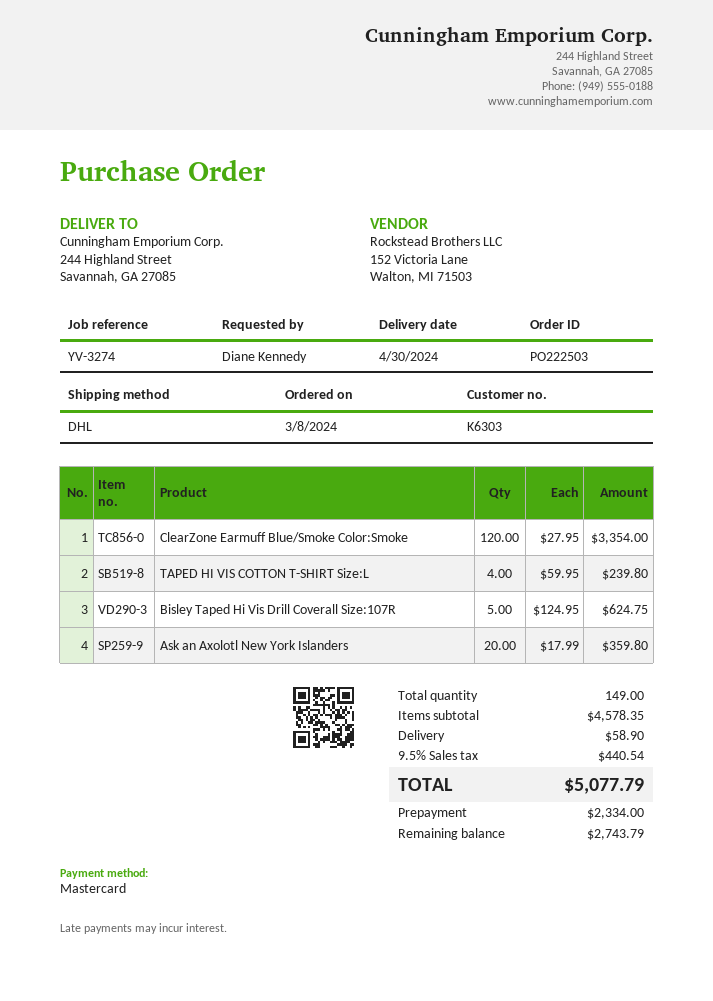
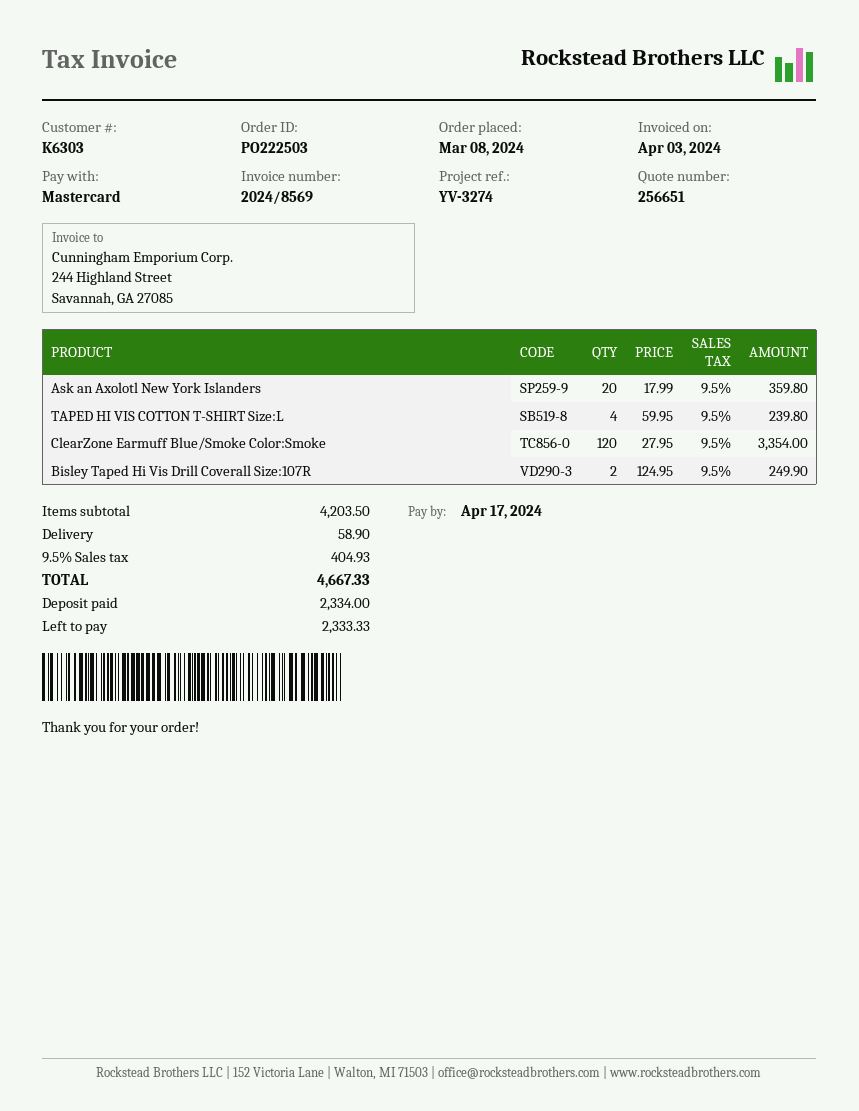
Bisley Taped Hi Vis Drill Coverall Size:107R: 5 x 124.95 = 624.75 -> 2 x 124.95 = 249.90
subtotal: 4578.35 -> 4203.50
tax: 9.5% = 440.54 -> 9.5% = 404.93
total: 5077.79 -> 4667.33
balance: 2743.79 -> 2333.33

